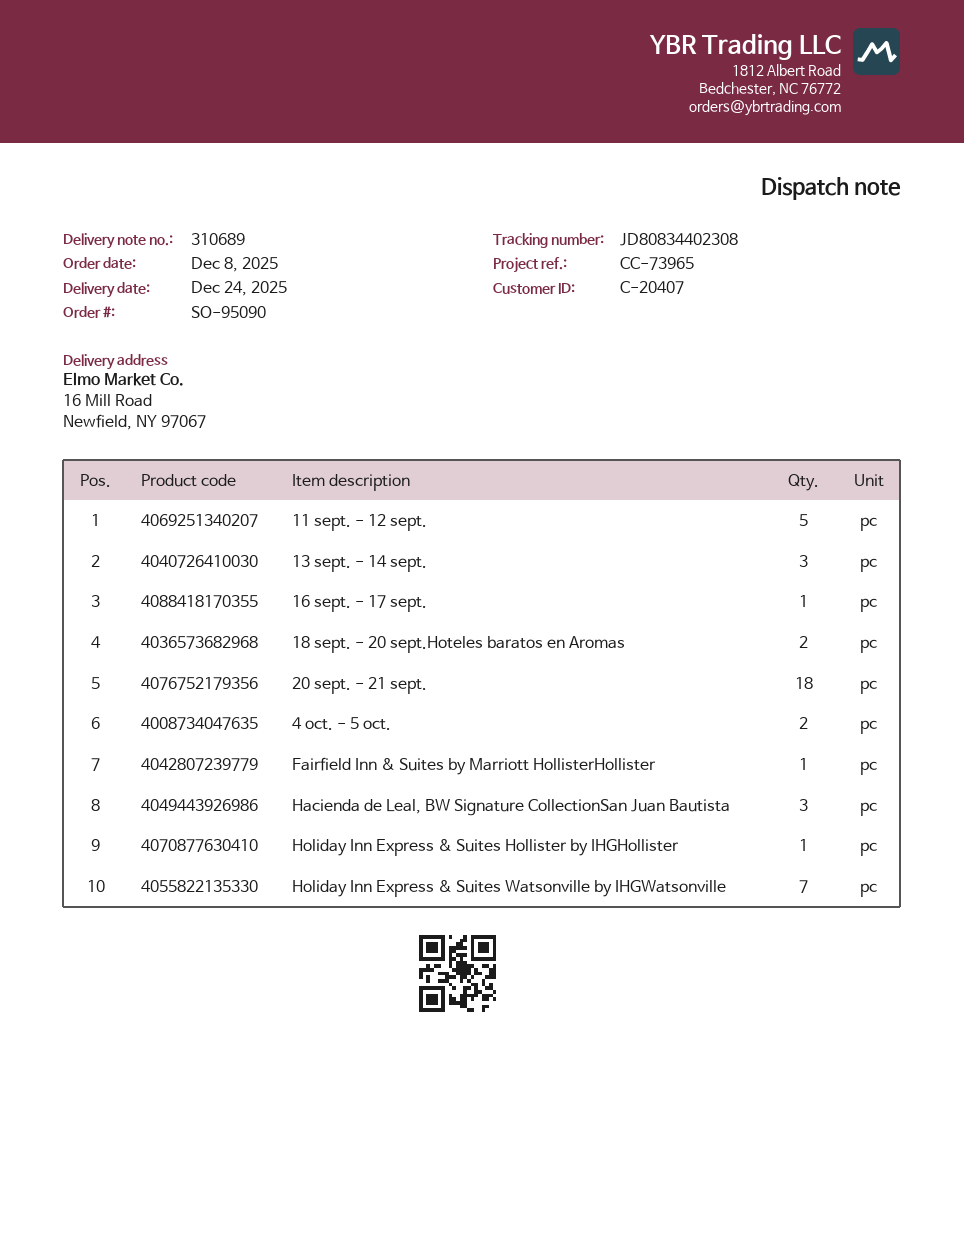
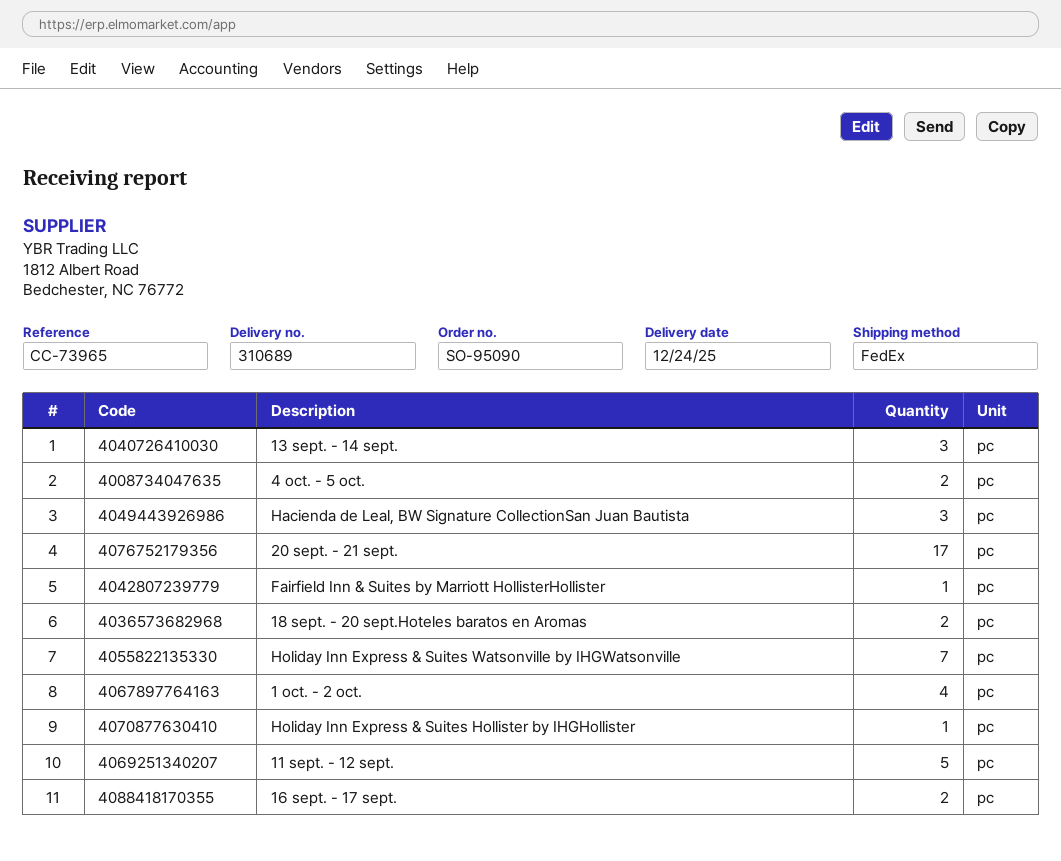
16 sept. - 17 sept.: 1 -> 2
20 sept. - 21 sept.: 18 -> 17
1 oct. - 2 oct.: none -> 4

